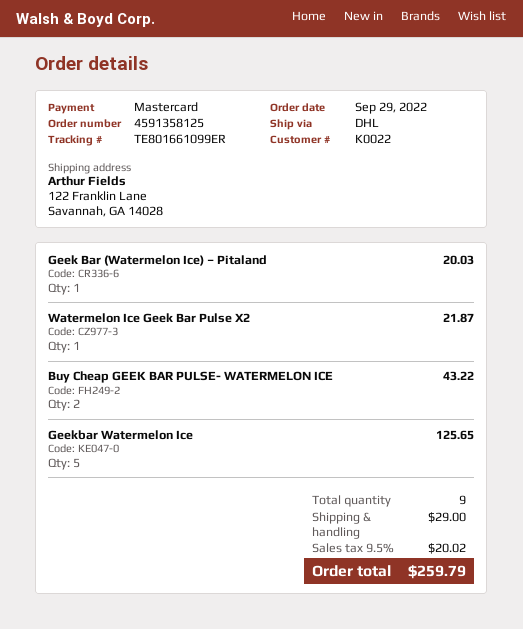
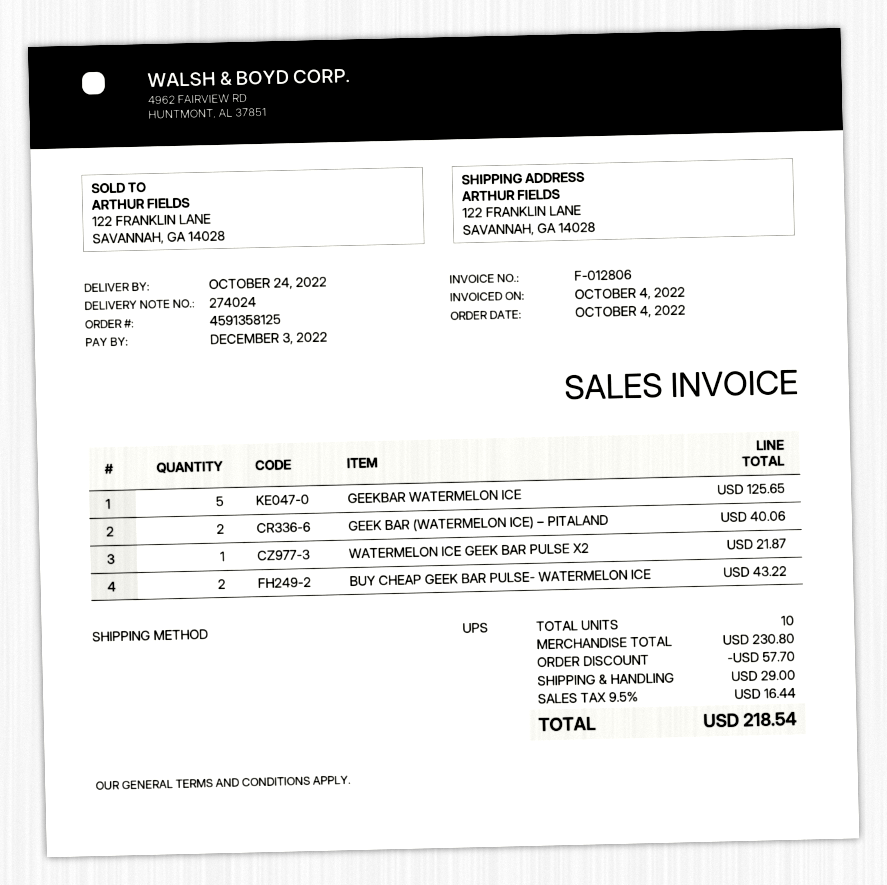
order date: 2022-09-29 -> 2022-10-04
shipping method: DHL -> UPS
Geek Bar (Watermelon Ice) – Pitaland: 1 for 20.03 -> 2 for 40.06
total quantity: 9 -> 10
discount: none -> 57.70
tax: 9.5% = 20.02 -> 9.5% = 16.44
total: 259.79 -> 218.54

